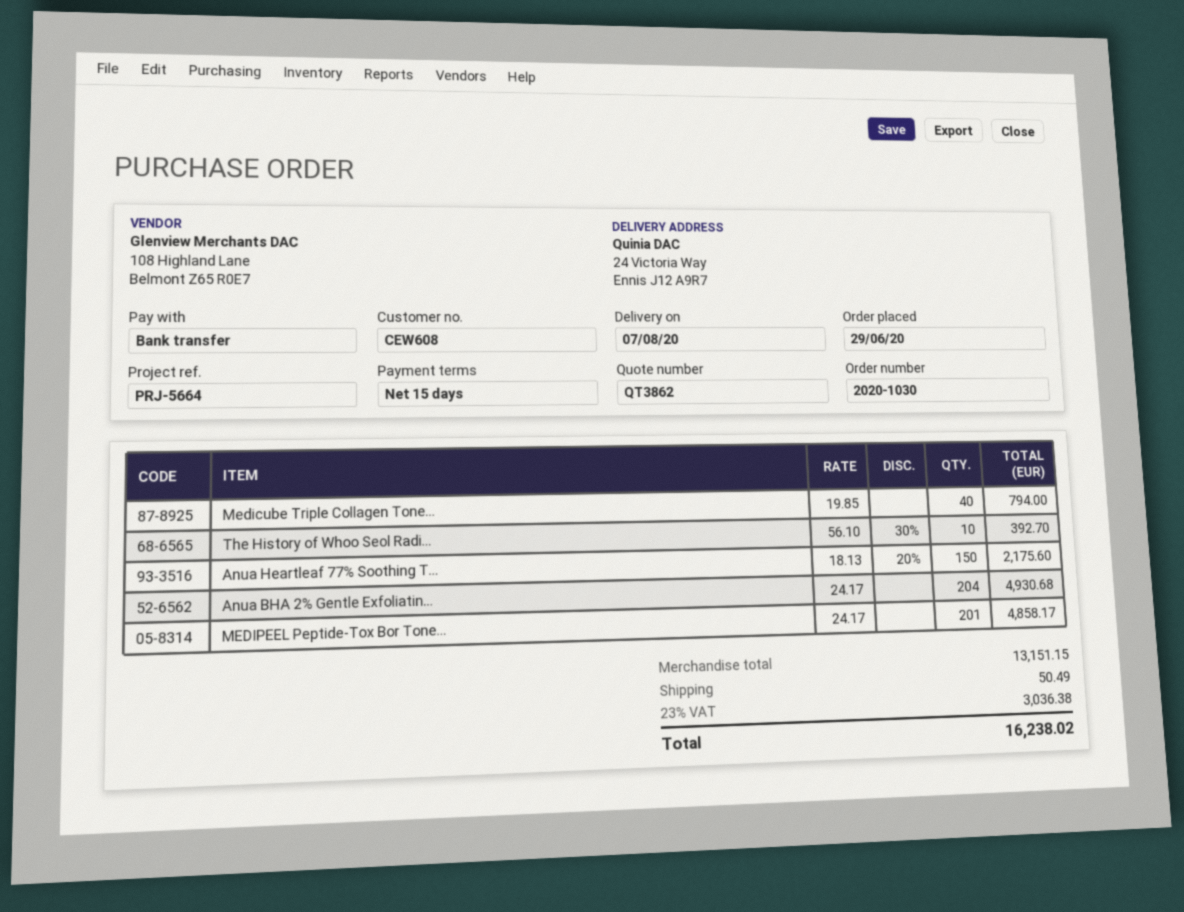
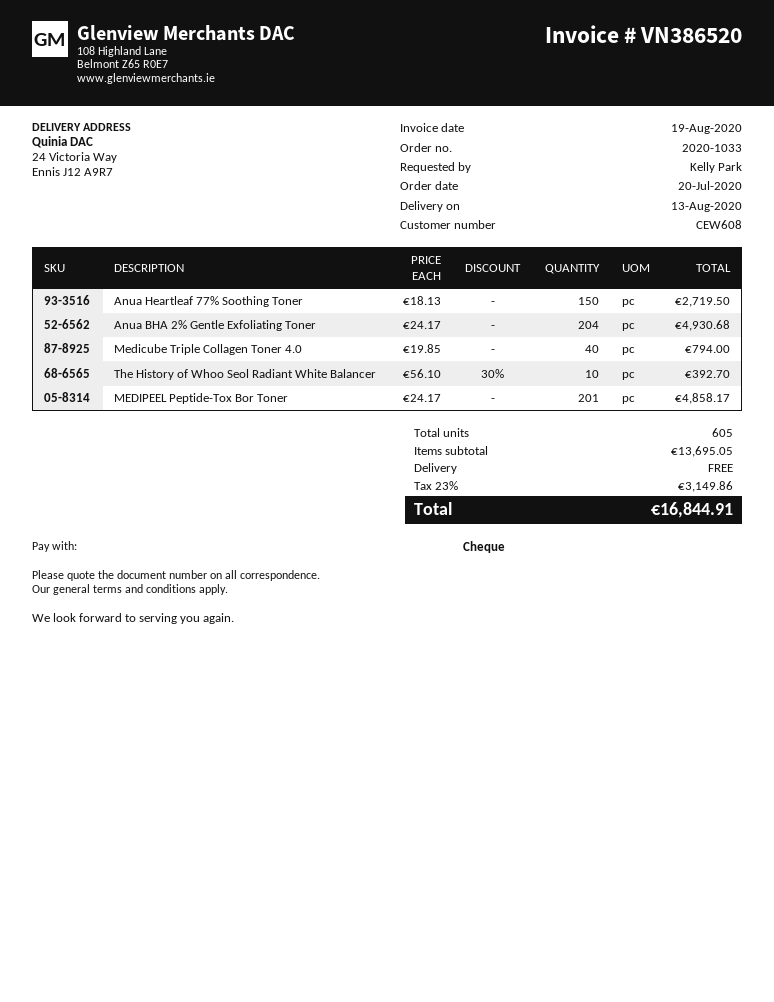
order number: 2020-1030 -> 2020-1033
order date: 2020-06-29 -> 2020-07-20
delivery date: 2020-08-07 -> 2020-08-13
payment method: bank transfer -> cheque
Anua Heartleaf 77% Soothing T...: 150 x 18.13 - 20% = 2175.60 -> 150 x 18.13 = 2719.50
subtotal: 13151.15 -> 13695.05
shipping: 50.49 -> 0.00
tax: 23% = 3036.38 -> 23% = 3149.86
total: 16238.02 -> 16844.91

